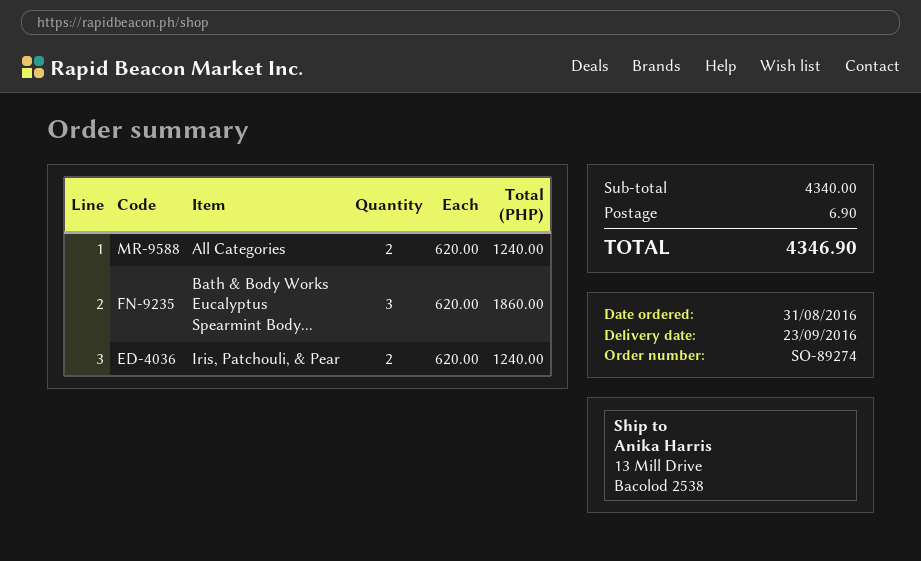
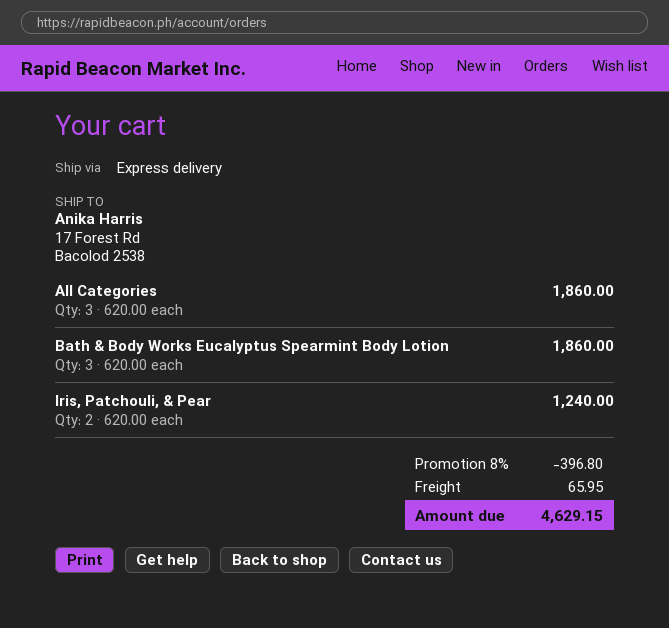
ship to: 13 Mill Drive, Bacolod 2538 -> 17 Forest Rd, Bacolod 2538
All Categories: 2 x 620.00 = 1240.00 -> 3 x 620.00 = 1860.00
discount: none -> 8% = 396.80
shipping: 6.90 -> 65.95
total: 4346.90 -> 4629.15

